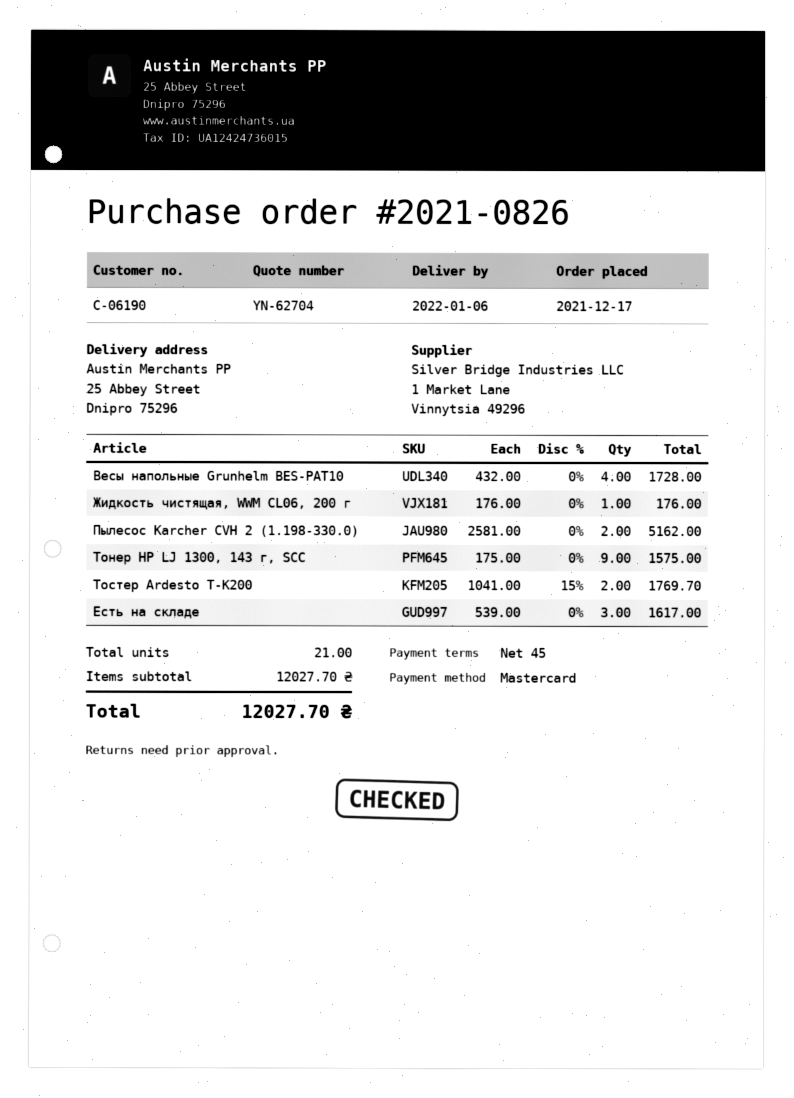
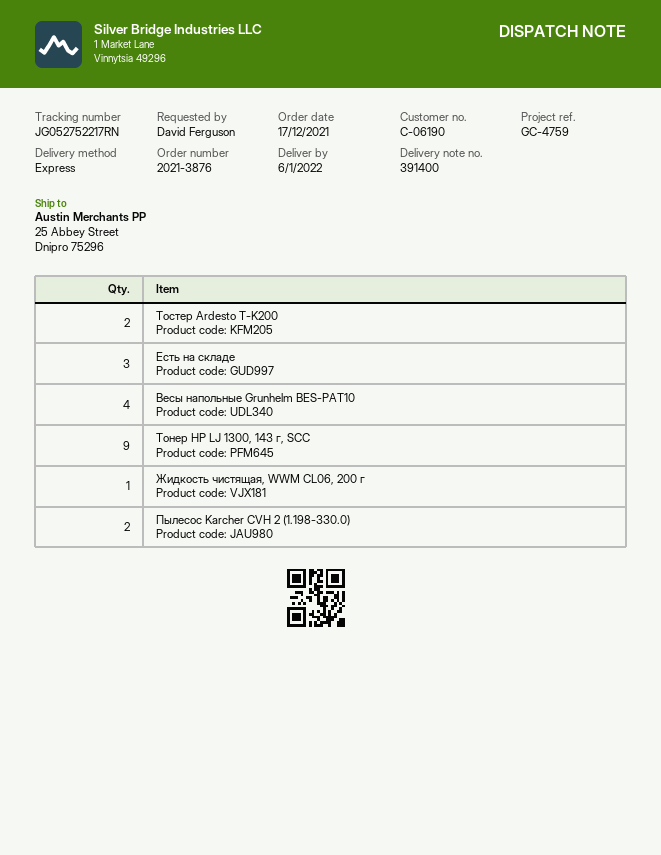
order number: 2021-0826 -> 2021-3876

